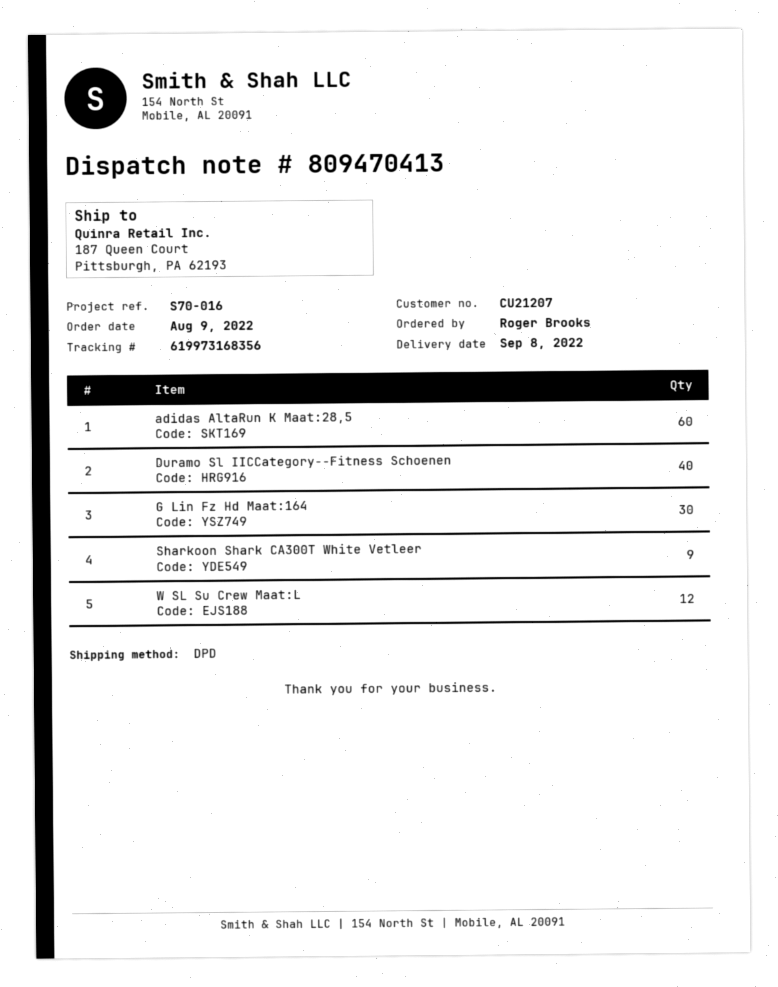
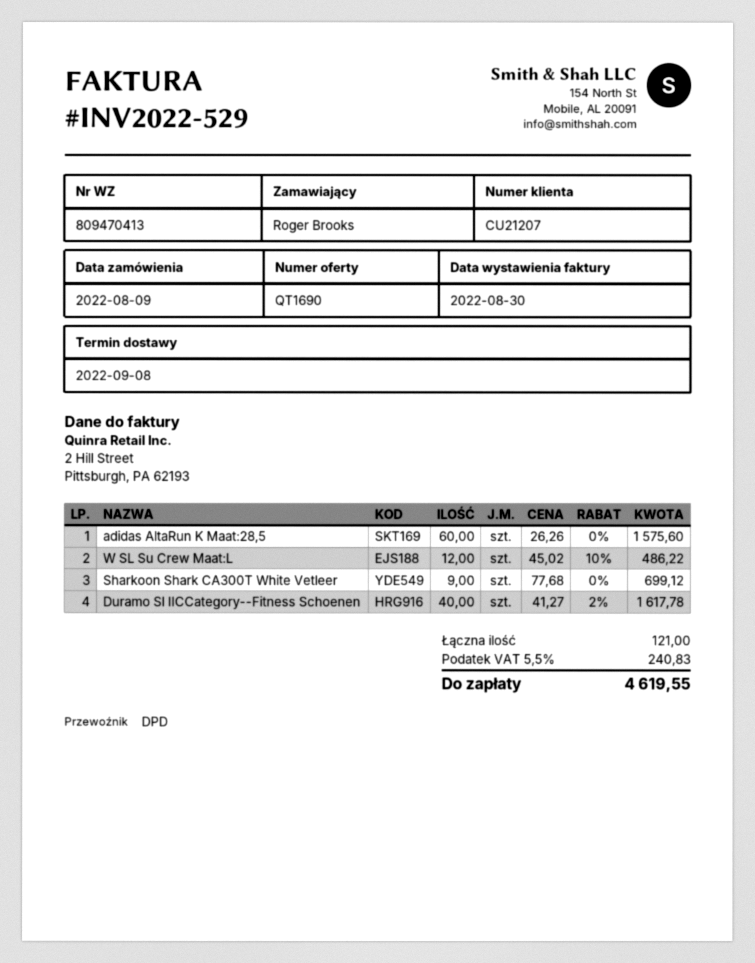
G Lin Fz Hd Maat:164: 30 -> none

